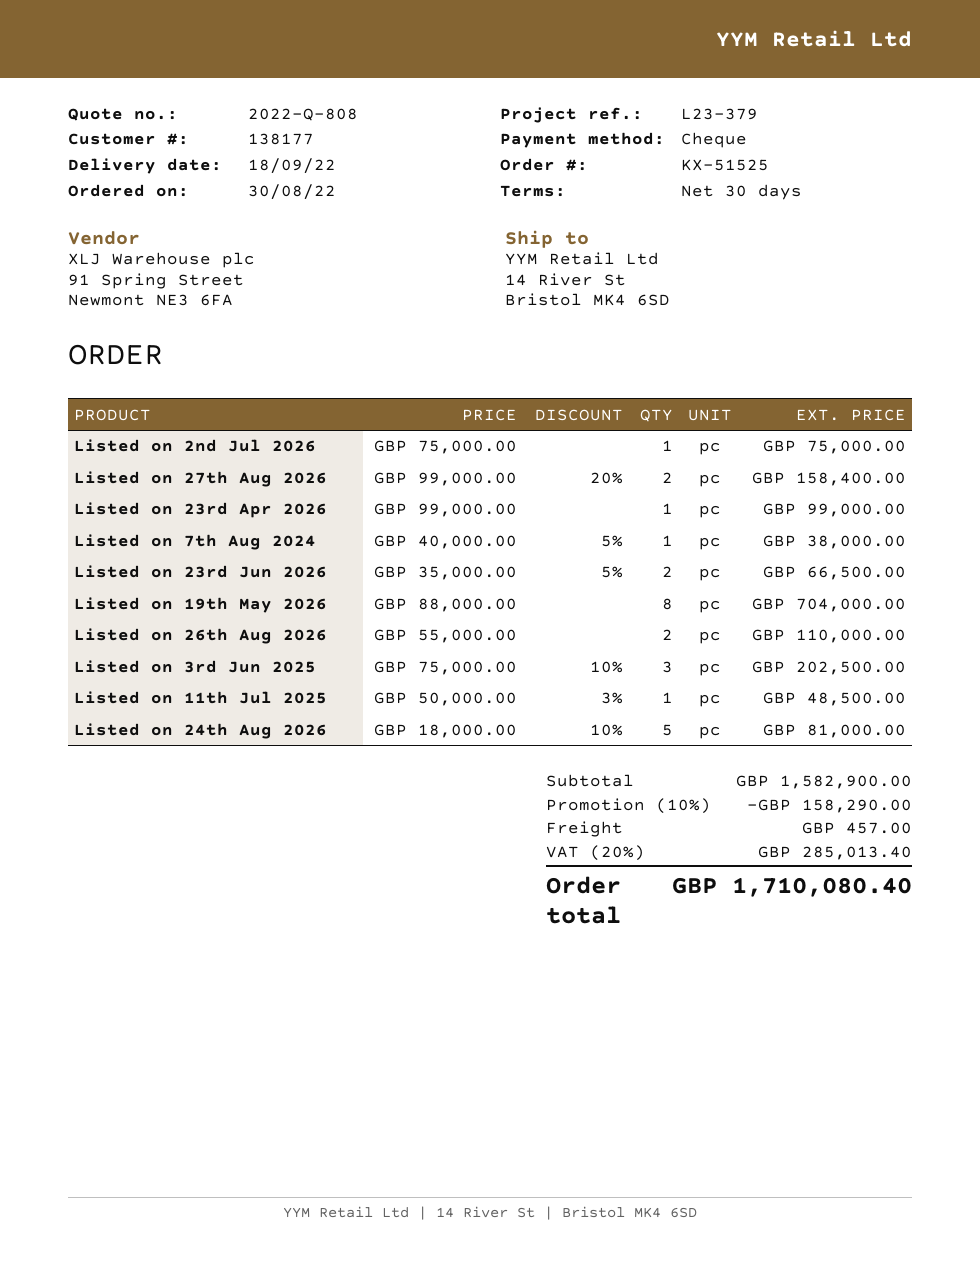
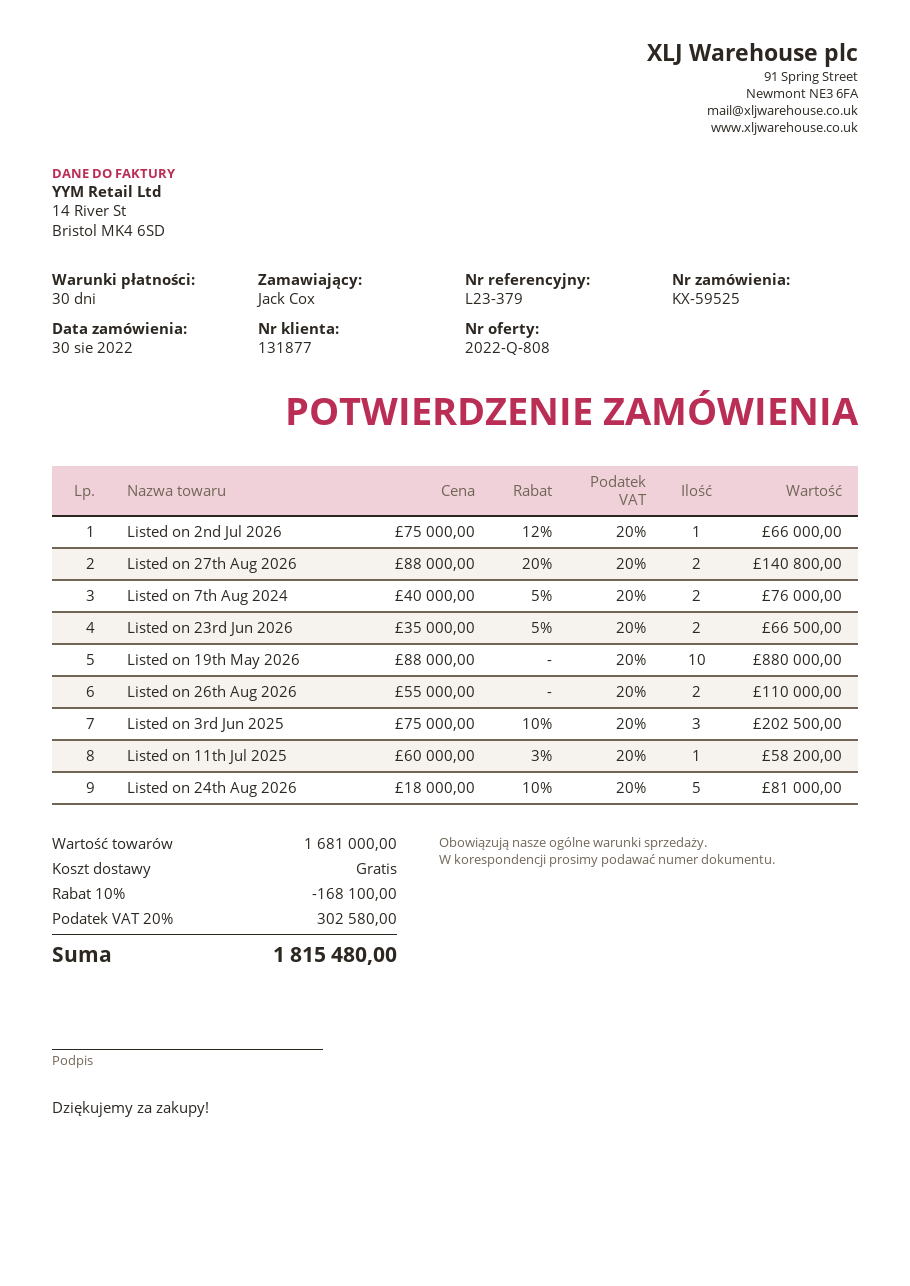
order number: KX-51525 -> KX-59525
customer number: 138177 -> 131877
Listed on 2nd Jul 2026: 1 x 75000.00 = 75000.00 -> 1 x 75000.00 - 12% = 66000.00
Listed on 27th Aug 2026: 2 x 99000.00 - 20% = 158400.00 -> 2 x 88000.00 - 20% = 140800.00
Listed on 23rd Apr 2026: 1 x 99000.00 = 99000.00 -> none
Listed on 7th Aug 2024: 1 x 40000.00 - 5% = 38000.00 -> 2 x 40000.00 - 5% = 76000.00
Listed on 19th May 2026: 8 x 88000.00 = 704000.00 -> 10 x 88000.00 = 880000.00
Listed on 11th Jul 2025: 1 x 50000.00 - 3% = 48500.00 -> 1 x 60000.00 - 3% = 58200.00
subtotal: 1582900.00 -> 1681000.00
discount: 10% = 158290.00 -> 10% = 168100.00
shipping: 457.00 -> 0.00
tax: 20% = 285013.40 -> 20% = 302580.00
total: 1710080.40 -> 1815480.00

